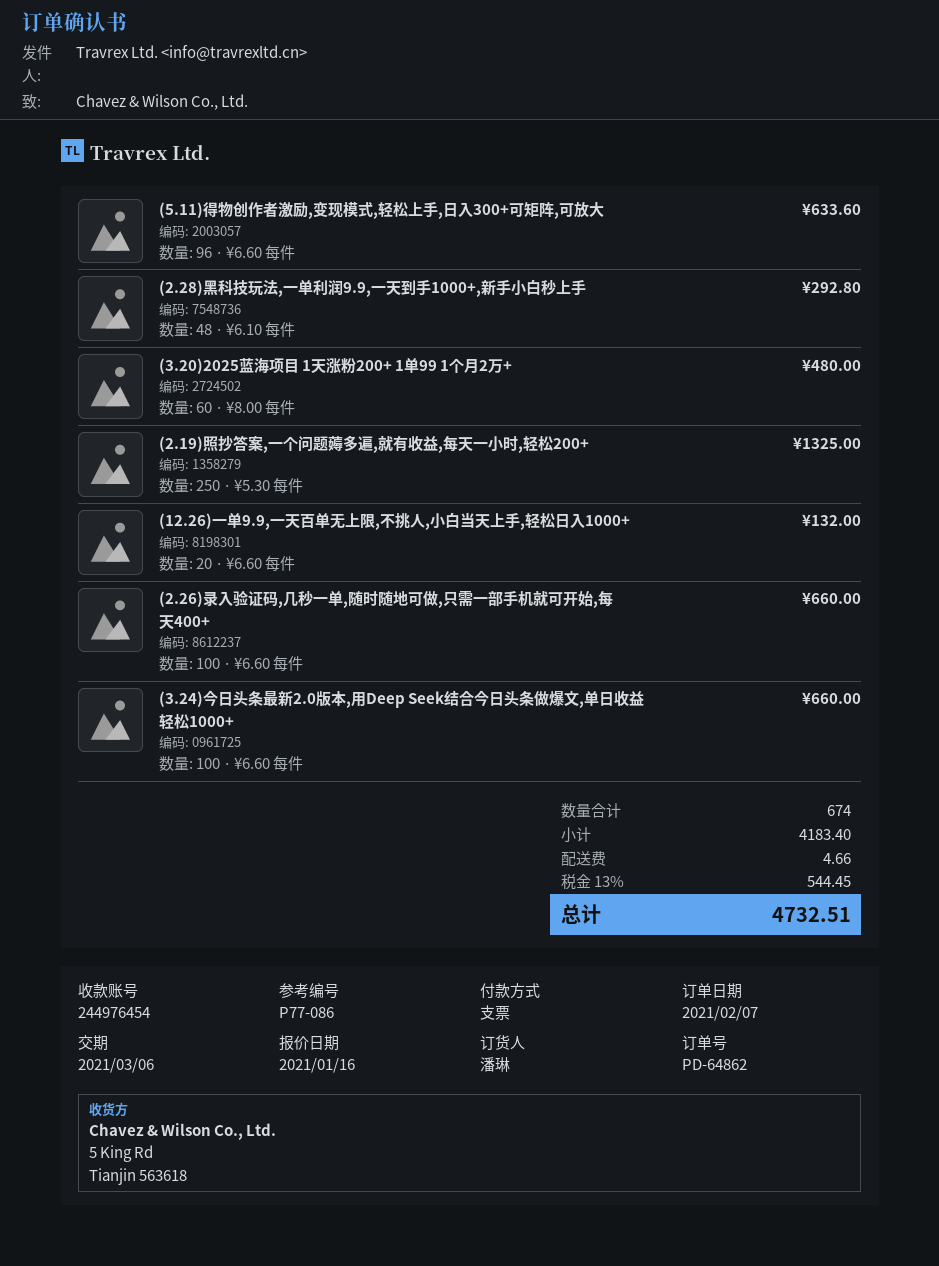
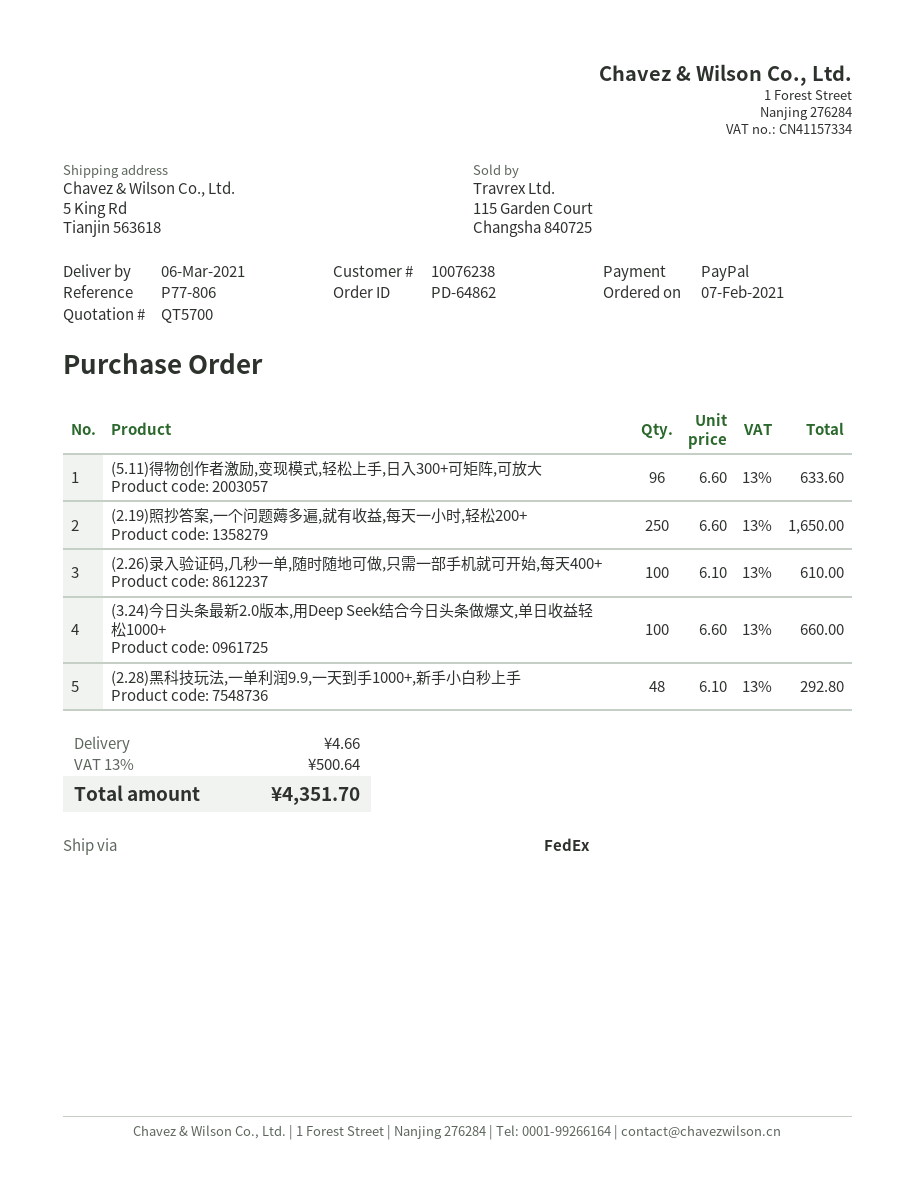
reference: P77-086 -> P77-806
payment method: cheque -> PayPal
(3.20)2025蓝海项目 1天涨粉200+ 1单99 1个月2万+: 60 x 8.00 = 480.00 -> none
(2.19)照抄答案,一个问题薅多遍,就有收益,每天一小时,轻松200+: 250 x 5.30 = 1325.00 -> 250 x 6.60 = 1650.00
(12.26)一单9.9,一天百单无上限,不挑人,小白当天上手,轻松日入1000+: 20 x 6.60 = 132.00 -> none
(2.26)录入验证码,几秒一单,随时随地可做,只需一部手机就可开始,每天400+: 100 x 6.60 = 660.00 -> 100 x 6.10 = 610.00
tax: 13% = 544.45 -> 13% = 500.64
total: 4732.51 -> 4351.70

